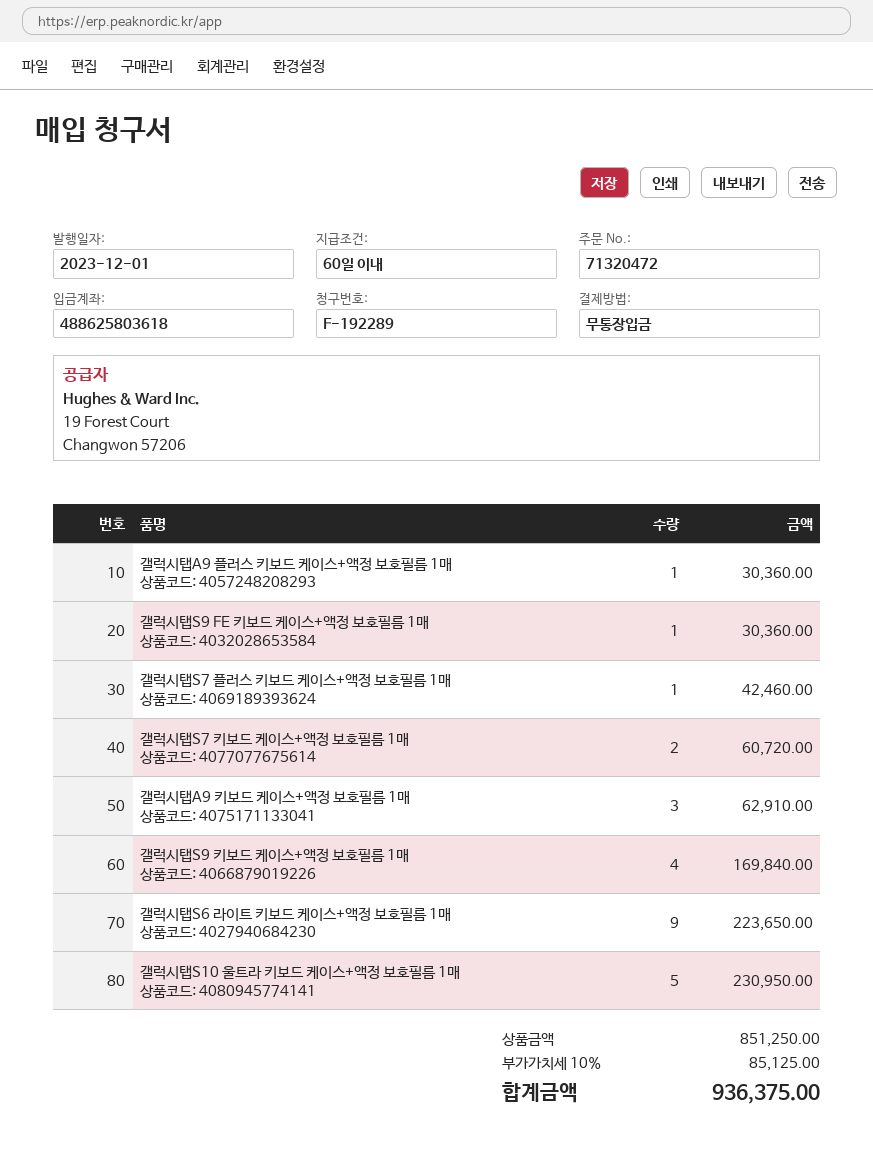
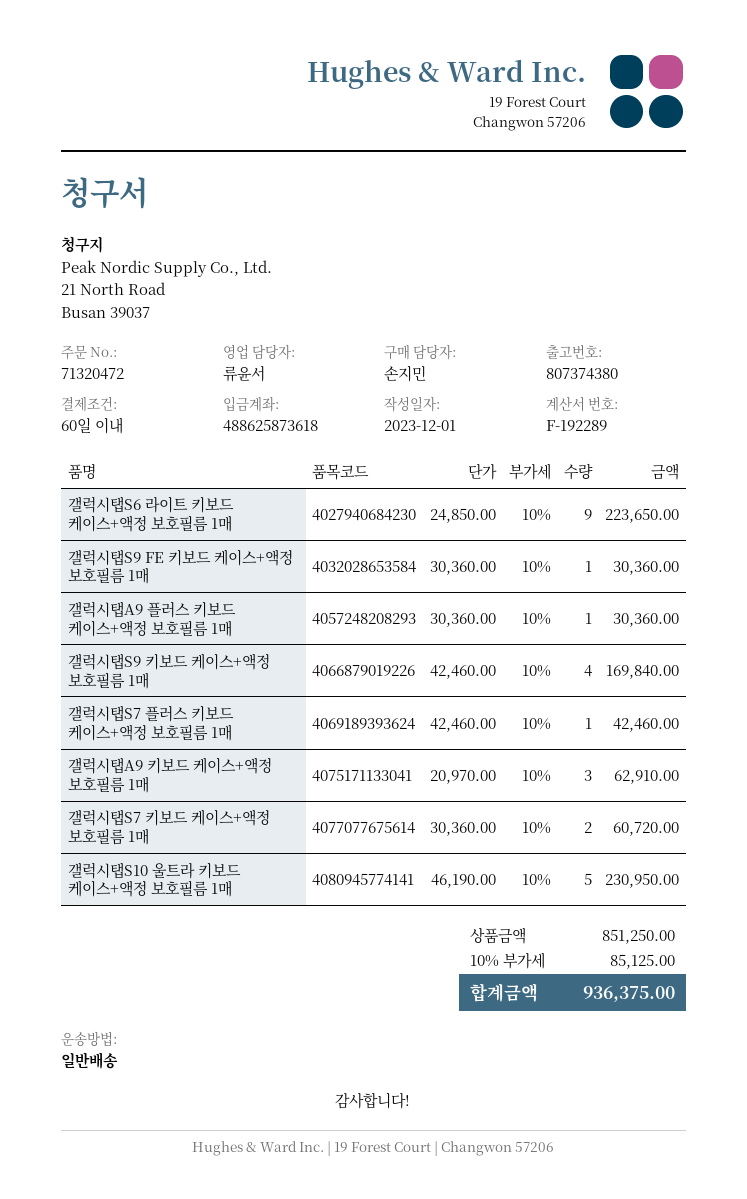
bank account: 488625803618 -> 488625873618

